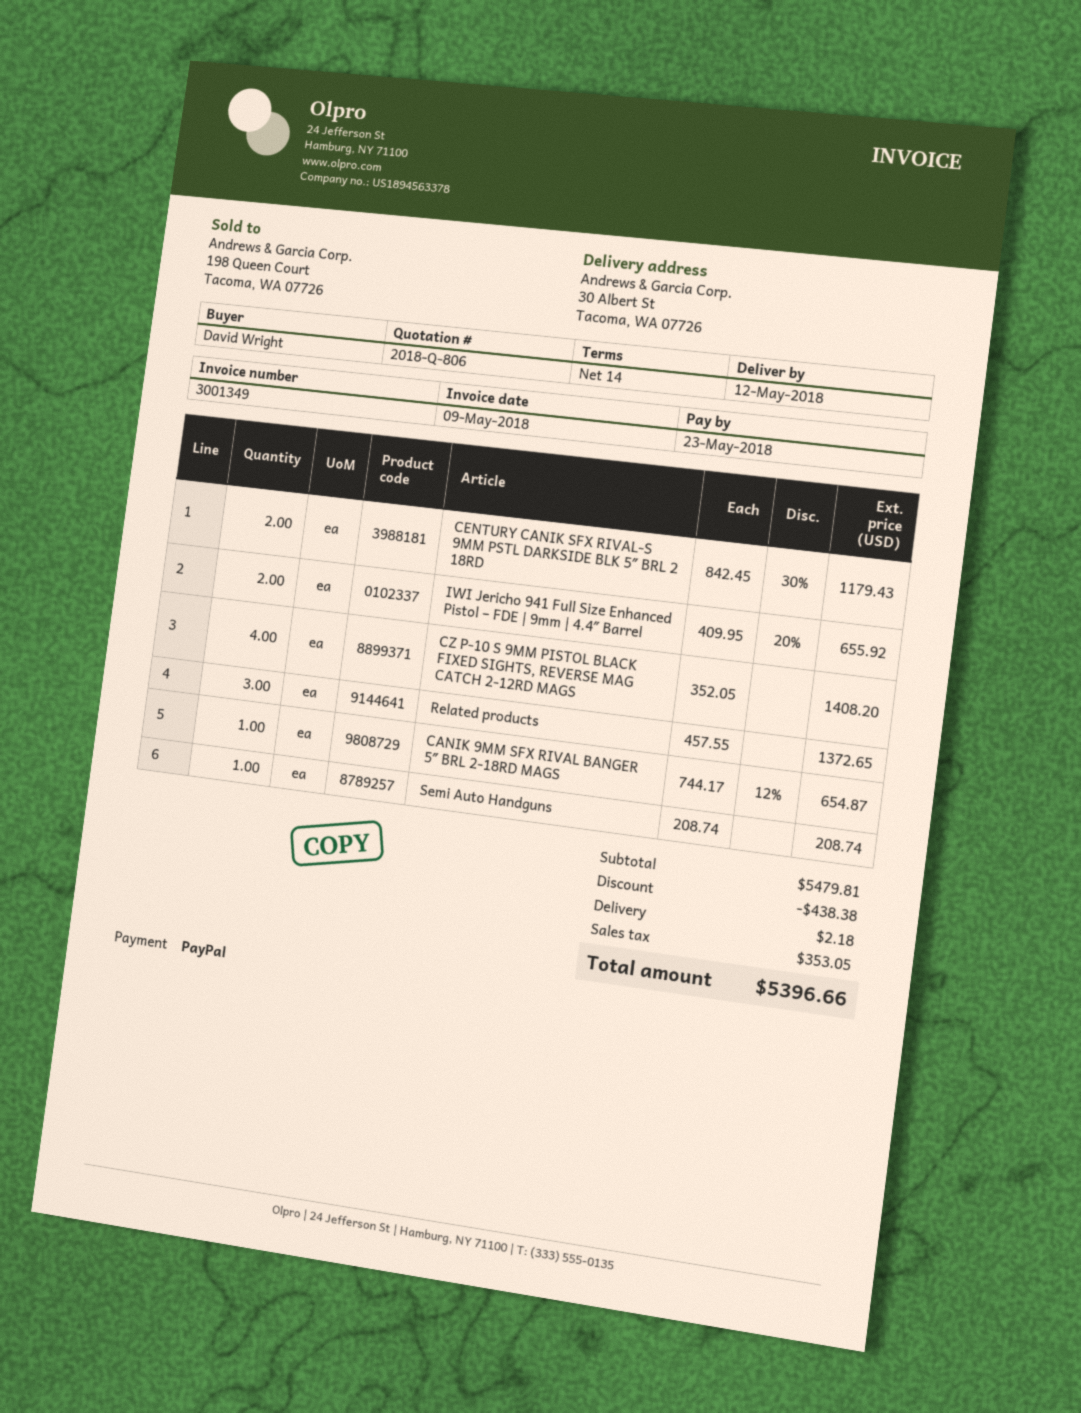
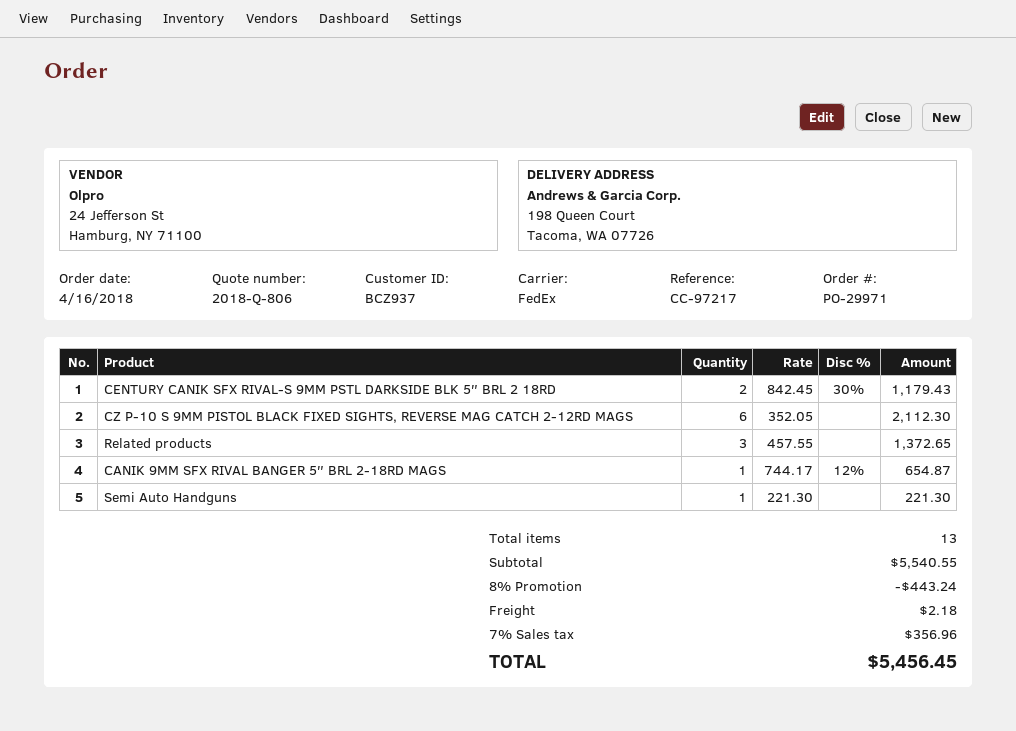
ship to: 30 Albert St, Tacoma, WA 07726 -> 198 Queen Court, Tacoma, WA 07726
IWI Jericho 941 Full Size Enhanced Pistol – FDE | 9mm | 4.4″ Barrel: 2 x 409.95 - 20% = 655.92 -> none
CZ P-10 S 9MM PISTOL BLACK FIXED SIGHTS, REVERSE MAG CATCH 2-12RD MAGS: 4 x 352.05 = 1408.20 -> 6 x 352.05 = 2112.30
Semi Auto Handguns: 1 x 208.74 = 208.74 -> 1 x 221.30 = 221.30
subtotal: 5479.81 -> 5540.55
discount: 438.38 -> 443.24
tax: 353.05 -> 356.96
total: 5396.66 -> 5456.45

